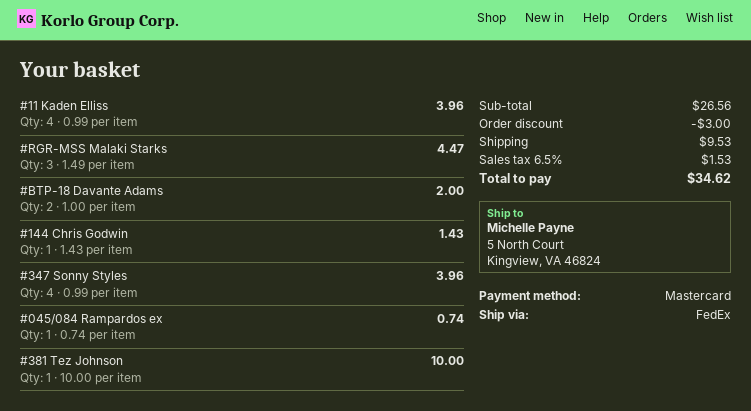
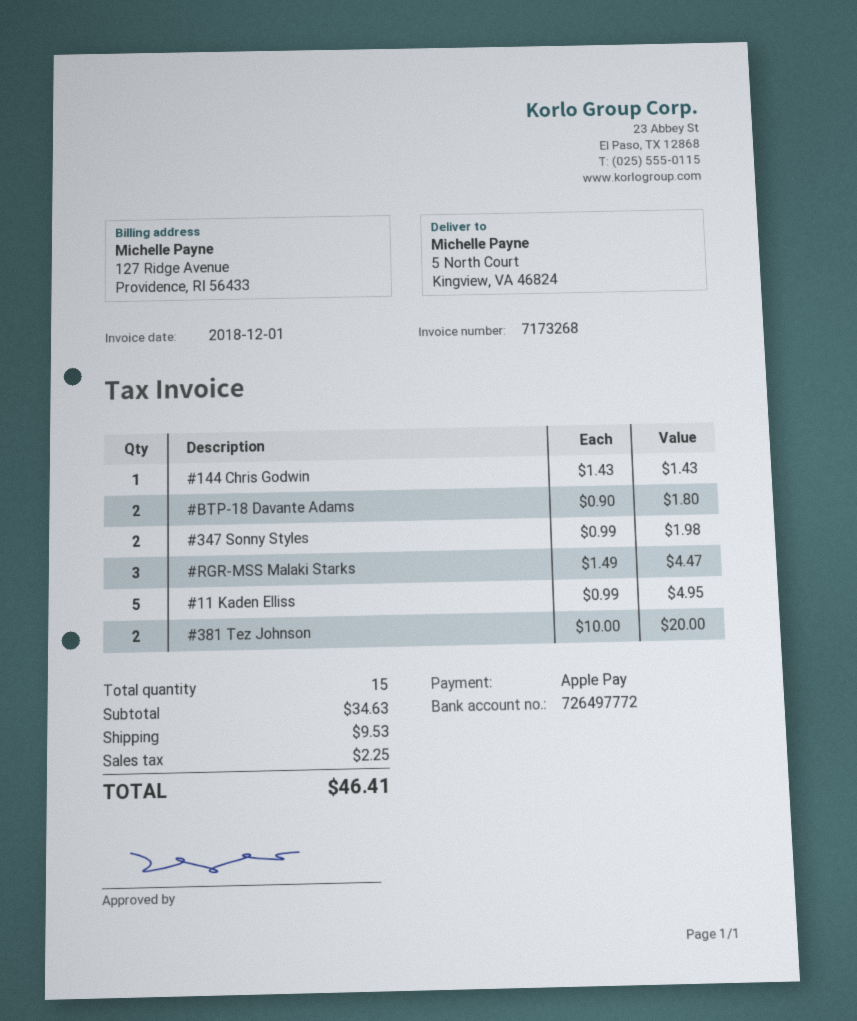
payment method: Mastercard -> Apple Pay
#11 Kaden Elliss: 4 x 0.99 = 3.96 -> 5 x 0.99 = 4.95
#BTP-18 Davante Adams: 2 x 1.00 = 2.00 -> 2 x 0.90 = 1.80
#347 Sonny Styles: 4 x 0.99 = 3.96 -> 2 x 0.99 = 1.98
#045/084 Rampardos ex: 1 x 0.74 = 0.74 -> none
#381 Tez Johnson: 1 x 10.00 = 10.00 -> 2 x 10.00 = 20.00
subtotal: 26.56 -> 34.63
discount: 3.00 -> none
tax: 1.53 -> 2.25
total: 34.62 -> 46.41

